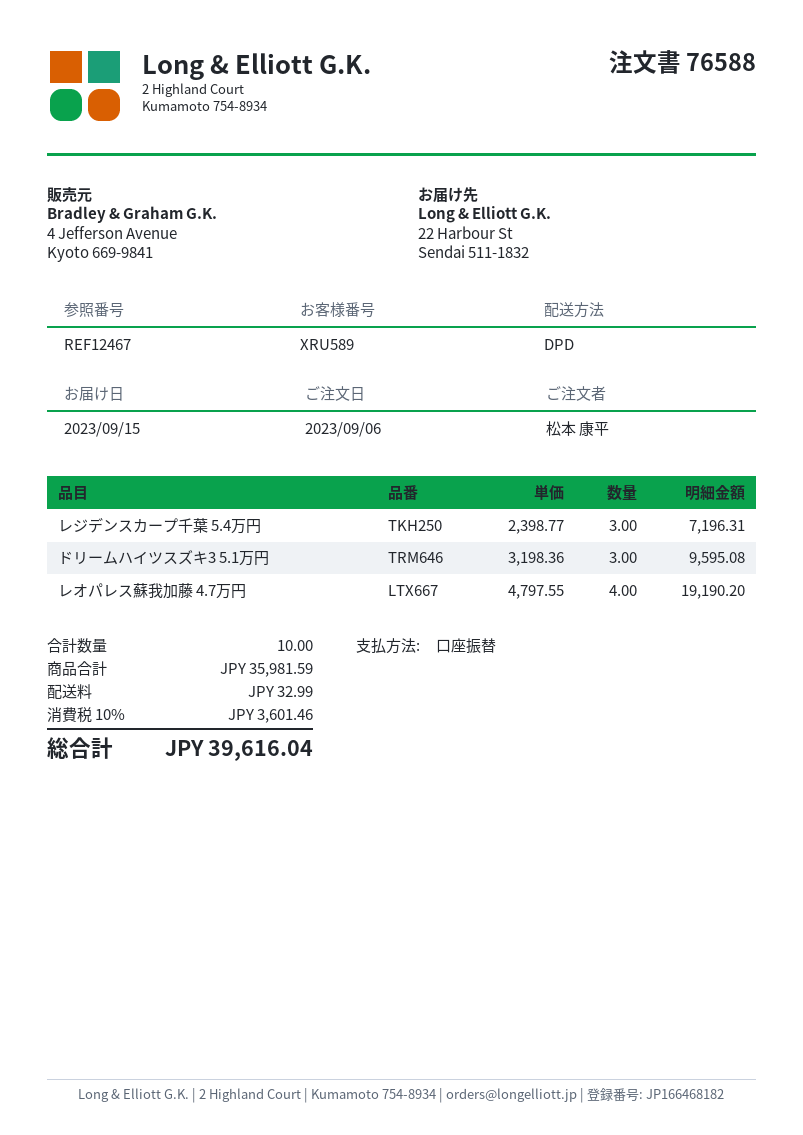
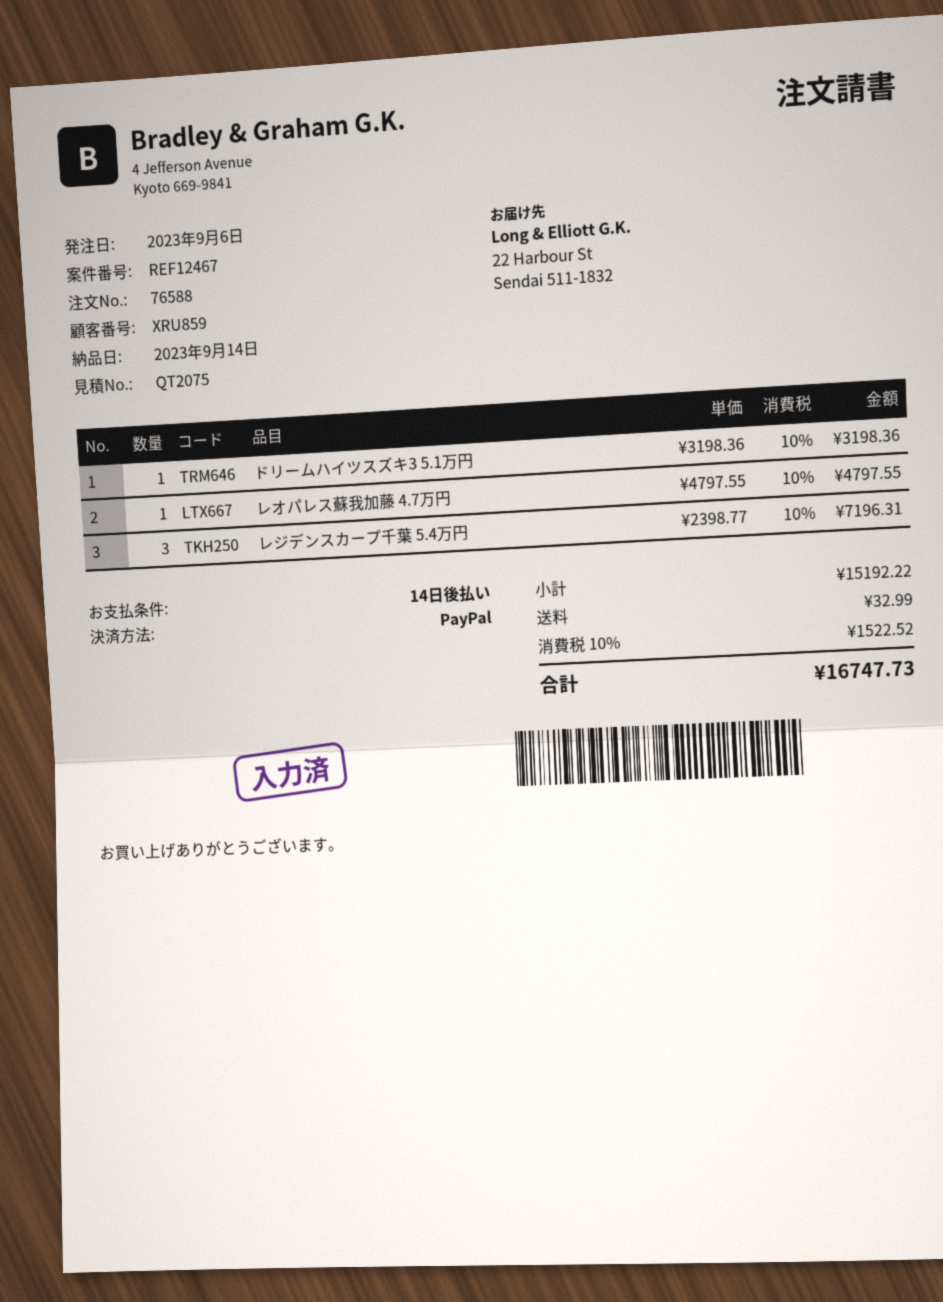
delivery date: 2023-09-15 -> 2023-09-14
customer number: XRU589 -> XRU859
payment method: direct debit -> PayPal
ドリームハイツスズキ3 5.1万円: 3 x 3198.36 = 9595.08 -> 1 x 3198.36 = 3198.36
レオパレス蘇我加藤 4.7万円: 4 x 4797.55 = 19190.20 -> 1 x 4797.55 = 4797.55
subtotal: 35981.59 -> 15192.22
tax: 10% = 3601.46 -> 10% = 1522.52
total: 39616.04 -> 16747.73

